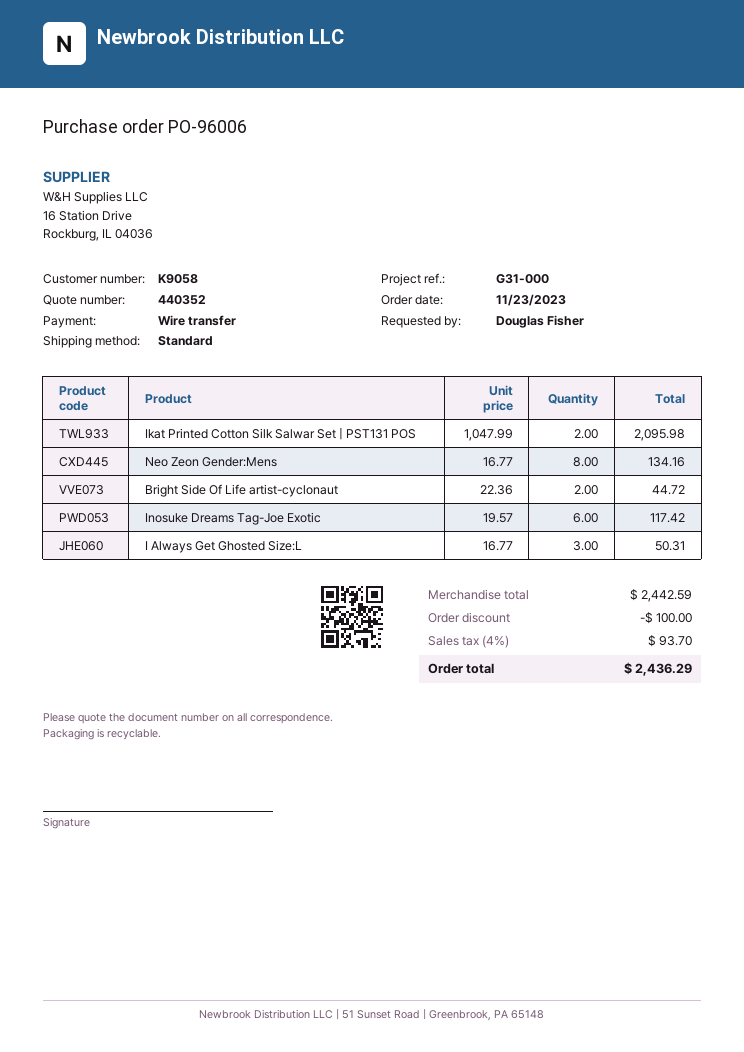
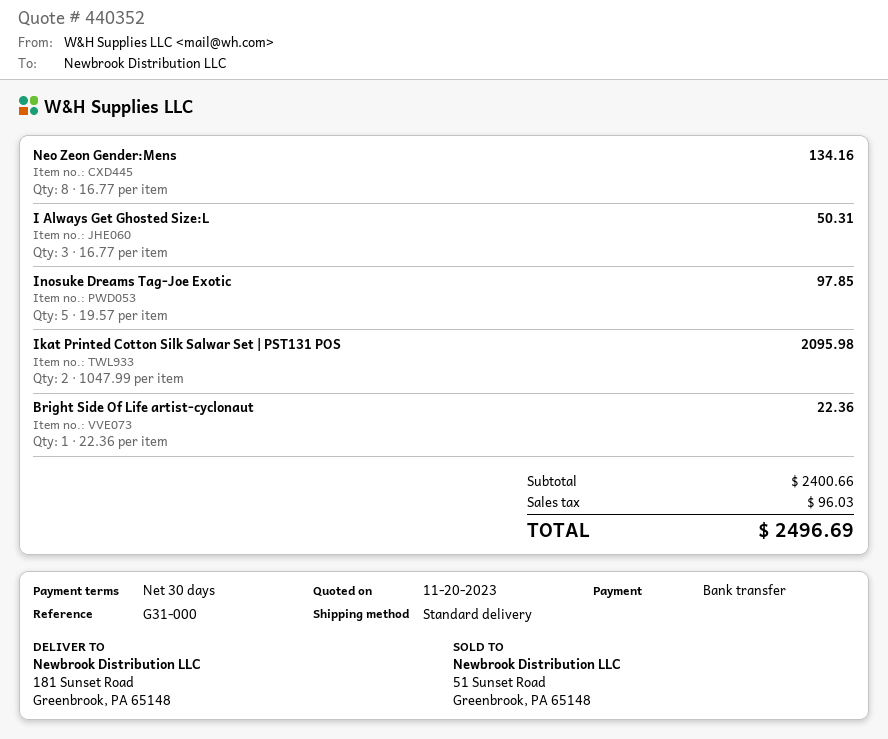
Bright Side Of Life artist-cyclonaut: 2 x 22.36 = 44.72 -> 1 x 22.36 = 22.36
Inosuke Dreams Tag-Joe Exotic: 6 x 19.57 = 117.42 -> 5 x 19.57 = 97.85
subtotal: 2442.59 -> 2400.66
discount: 100.00 -> none
tax: 93.70 -> 96.03
total: 2436.29 -> 2496.69

